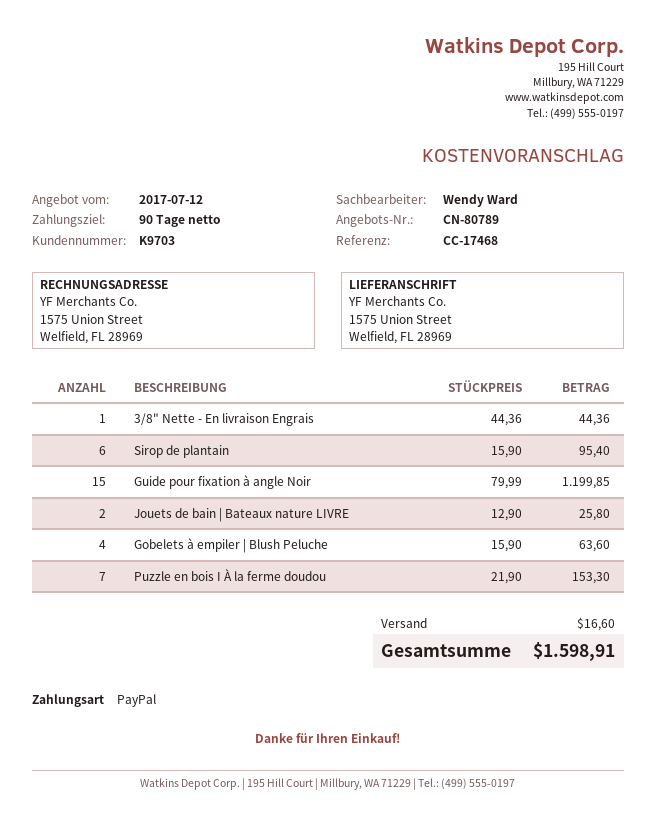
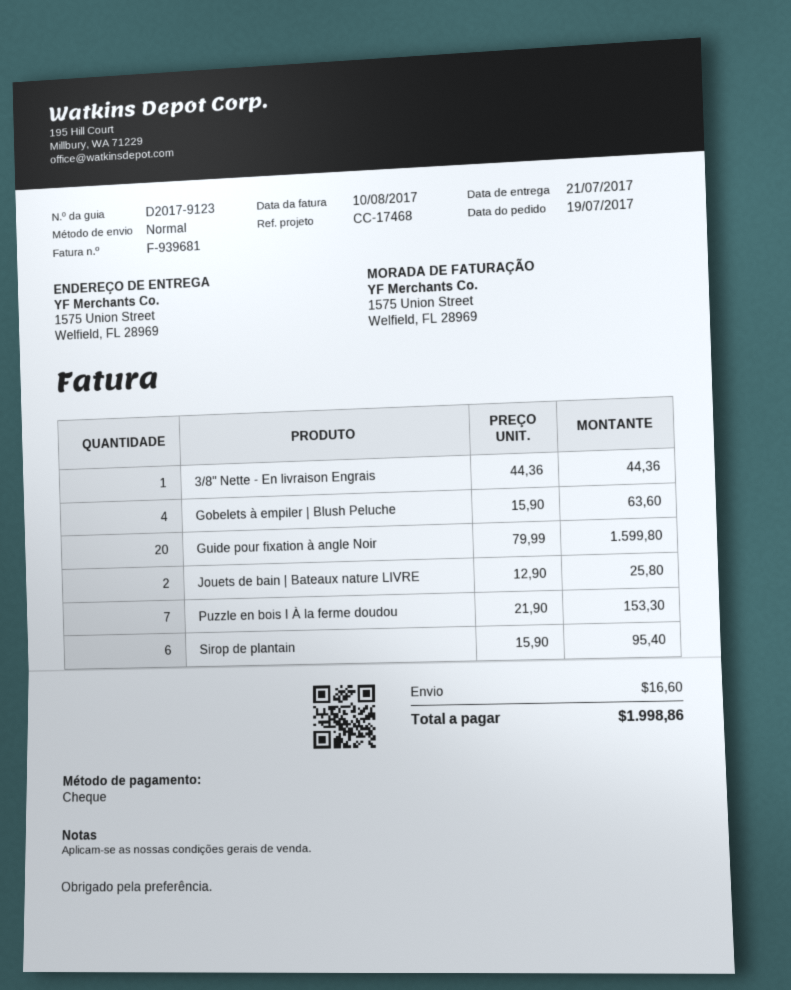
payment method: PayPal -> cheque
Guide pour fixation à angle Noir: 15 x 79.99 = 1199.85 -> 20 x 79.99 = 1599.80
total: 1598.91 -> 1998.86

